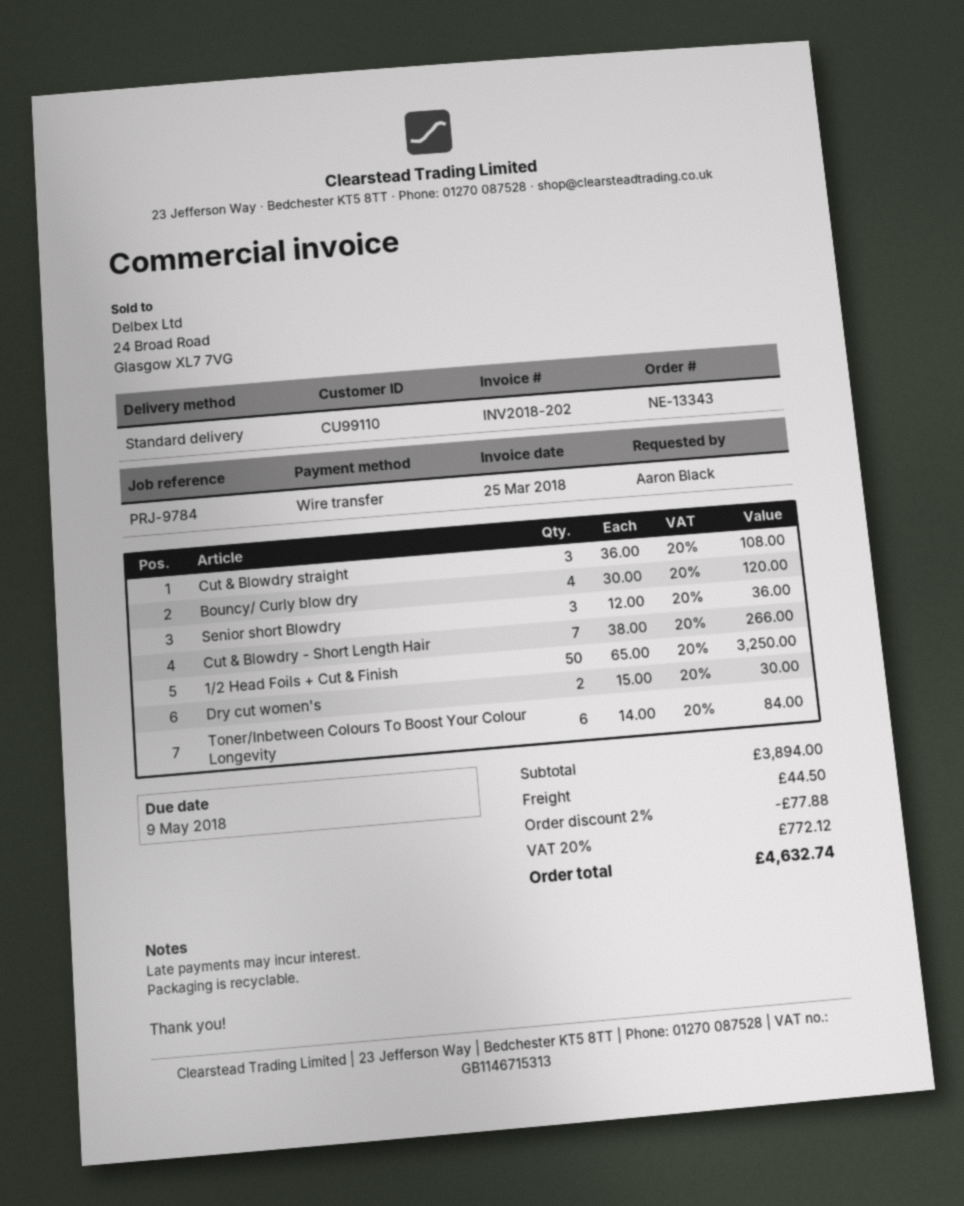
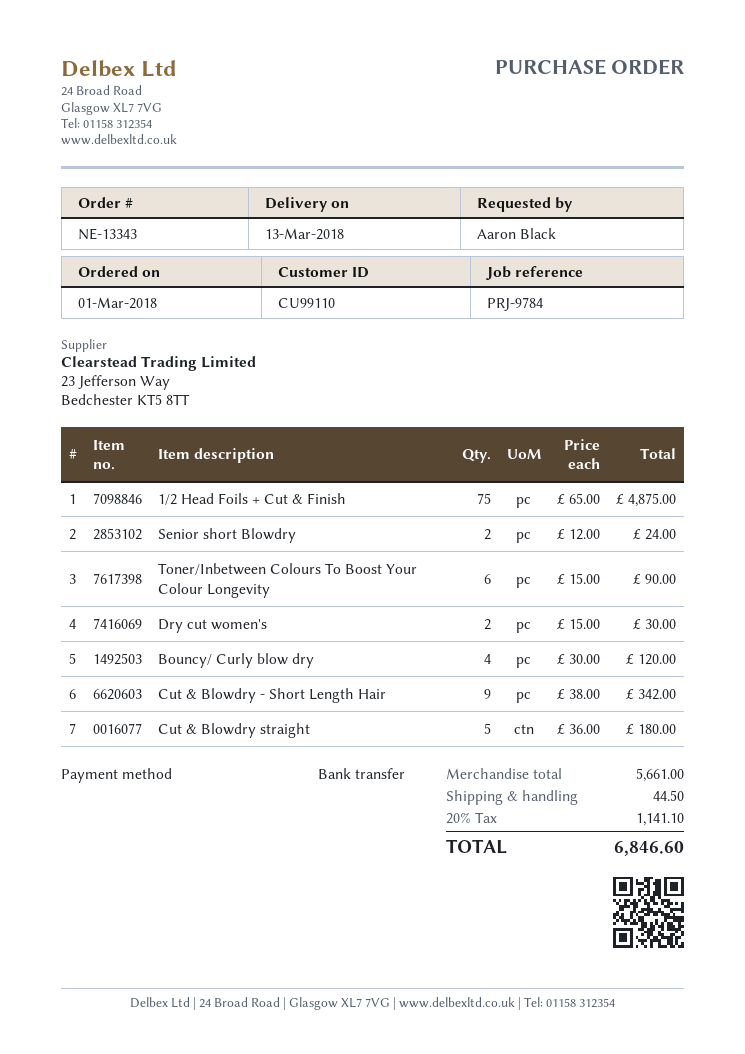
Cut & Blowdry straight: 3 x 36.00 = 108.00 -> 5 x 36.00 = 180.00
Senior short Blowdry: 3 x 12.00 = 36.00 -> 2 x 12.00 = 24.00
Cut & Blowdry - Short Length Hair: 7 x 38.00 = 266.00 -> 9 x 38.00 = 342.00
1/2 Head Foils + Cut & Finish: 50 x 65.00 = 3250.00 -> 75 x 65.00 = 4875.00
Toner/Inbetween Colours To Boost Your Colour Longevity: 6 x 14.00 = 84.00 -> 6 x 15.00 = 90.00
subtotal: 3894.00 -> 5661.00
discount: 2% = 77.88 -> none
tax: 20% = 772.12 -> 20% = 1141.10
total: 4632.74 -> 6846.60

